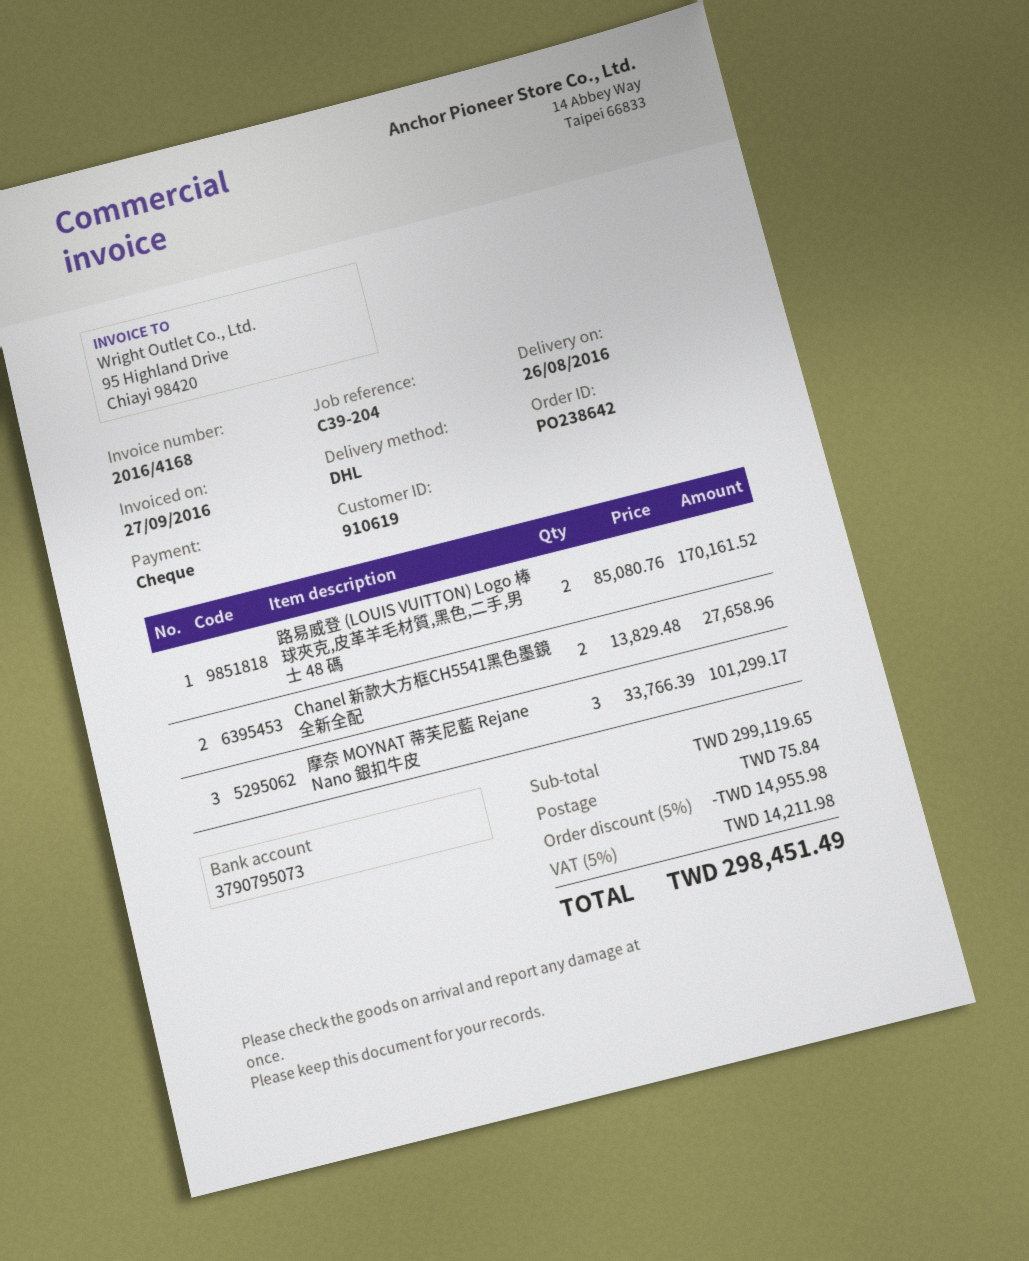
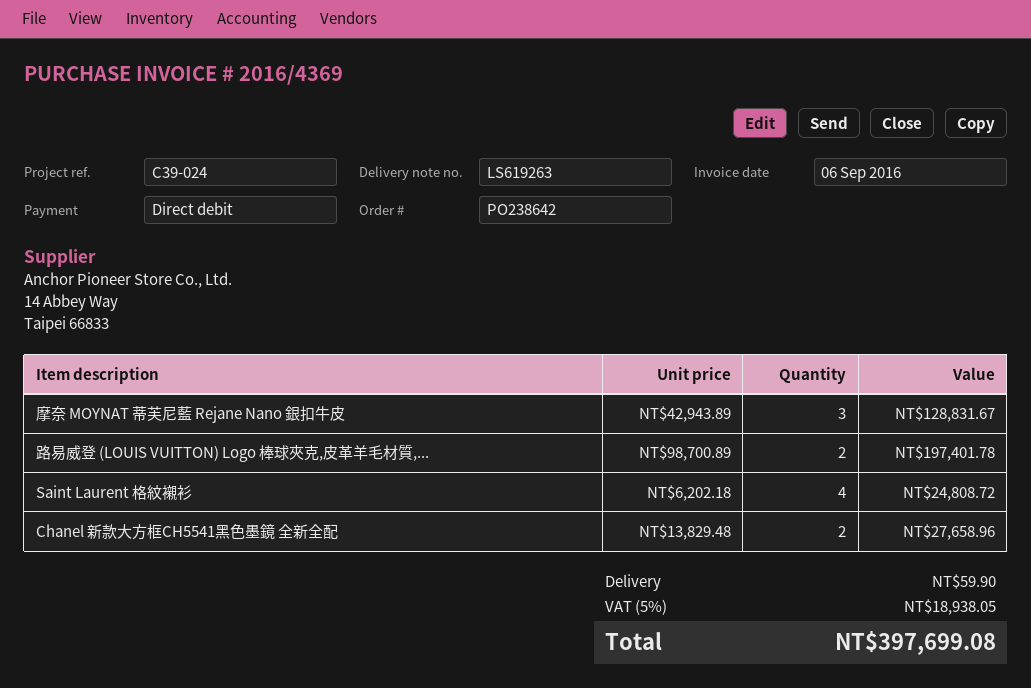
invoice number: 2016/4168 -> 2016/4369
invoice date: 2016-09-27 -> 2016-09-06
reference: C39-204 -> C39-024
payment method: cheque -> direct debit
路易威登 (LOUIS VUITTON) Logo 棒球夾克,皮革羊毛材質,黑色,二手,男士 48 碼: 2 x 85080.76 = 170161.52 -> 2 x 98700.89 = 197401.78
摩奈 MOYNAT 蒂芙尼藍 Rejane Nano 銀扣牛皮: 3 x 33766.39 = 101299.17 -> 3 x 42943.89 = 128831.67
Saint Laurent 格紋襯衫: none -> 4 x 6202.18 = 24808.72
discount: 5% = 14955.98 -> none
shipping: 75.84 -> 59.90
tax: 5% = 14211.98 -> 5% = 18938.05
total: 298451.49 -> 397699.08

